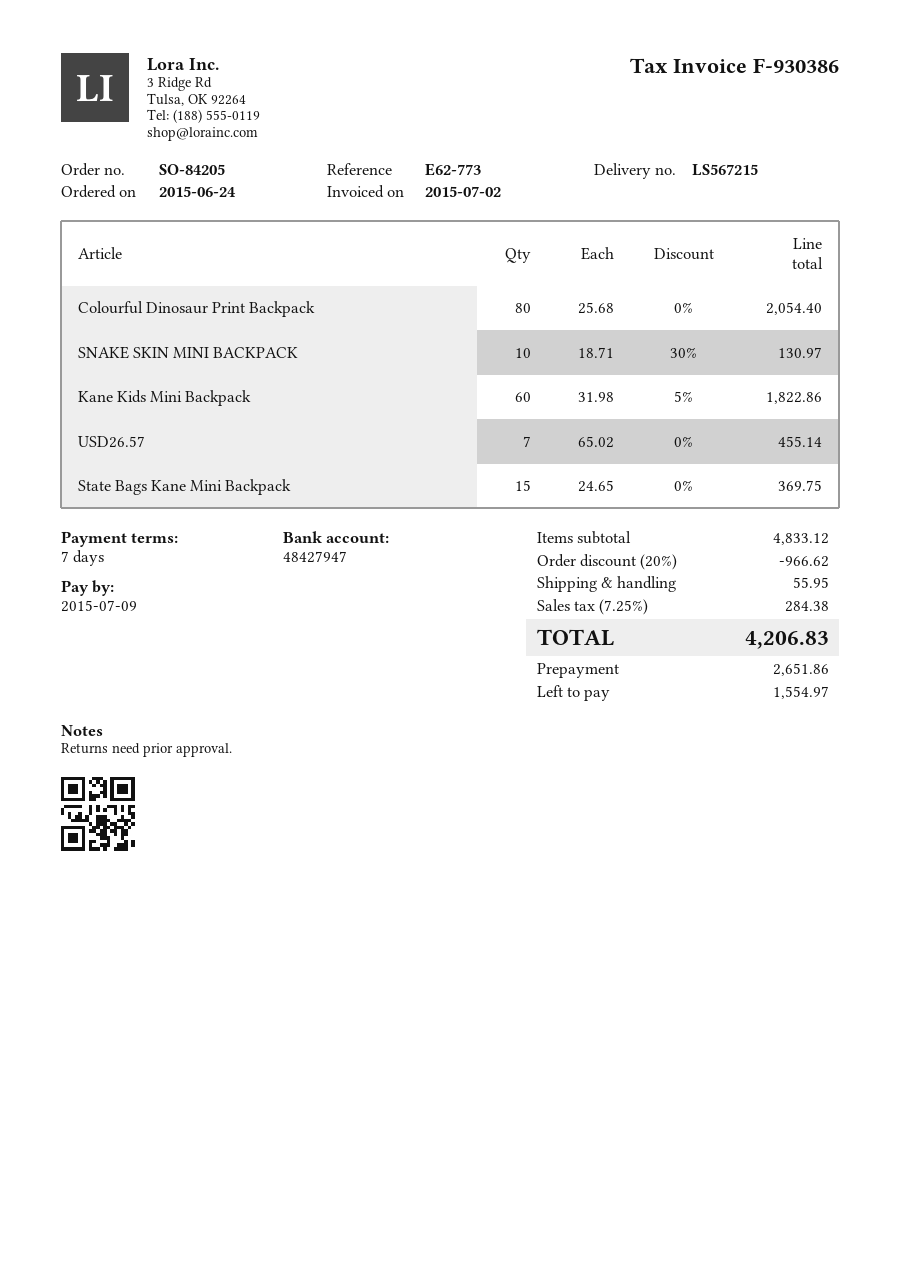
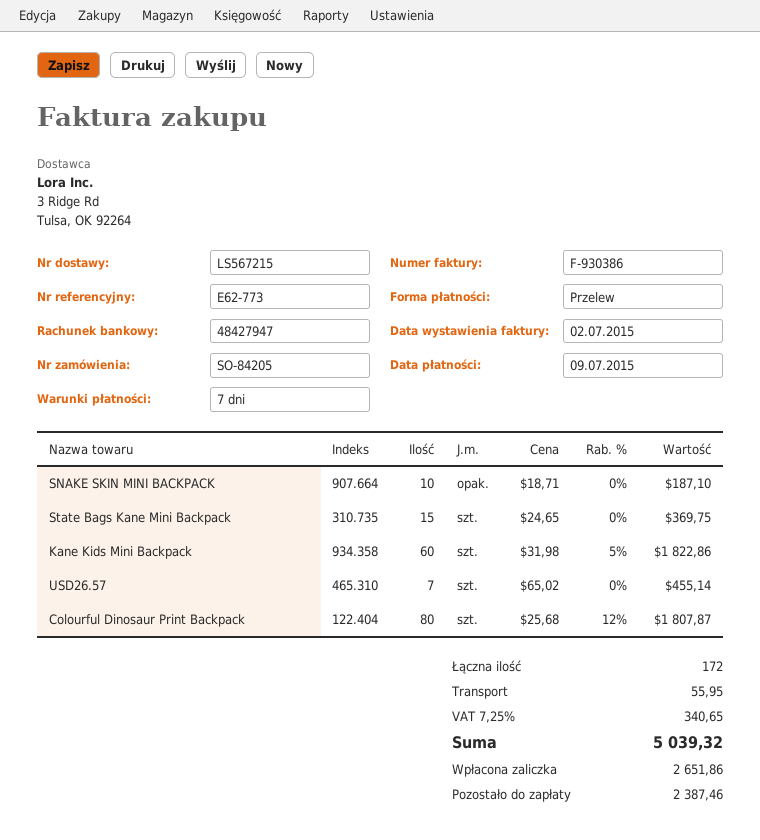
Colourful Dinosaur Print Backpack: 80 x 25.68 = 2054.40 -> 80 x 25.68 - 12% = 1807.87
SNAKE SKIN MINI BACKPACK: 10 x 18.71 - 30% = 130.97 -> 10 x 18.71 = 187.10
discount: 20% = 966.62 -> none
tax: 7.25% = 284.38 -> 7.25% = 340.65
total: 4206.83 -> 5039.32
balance: 1554.97 -> 2387.46

